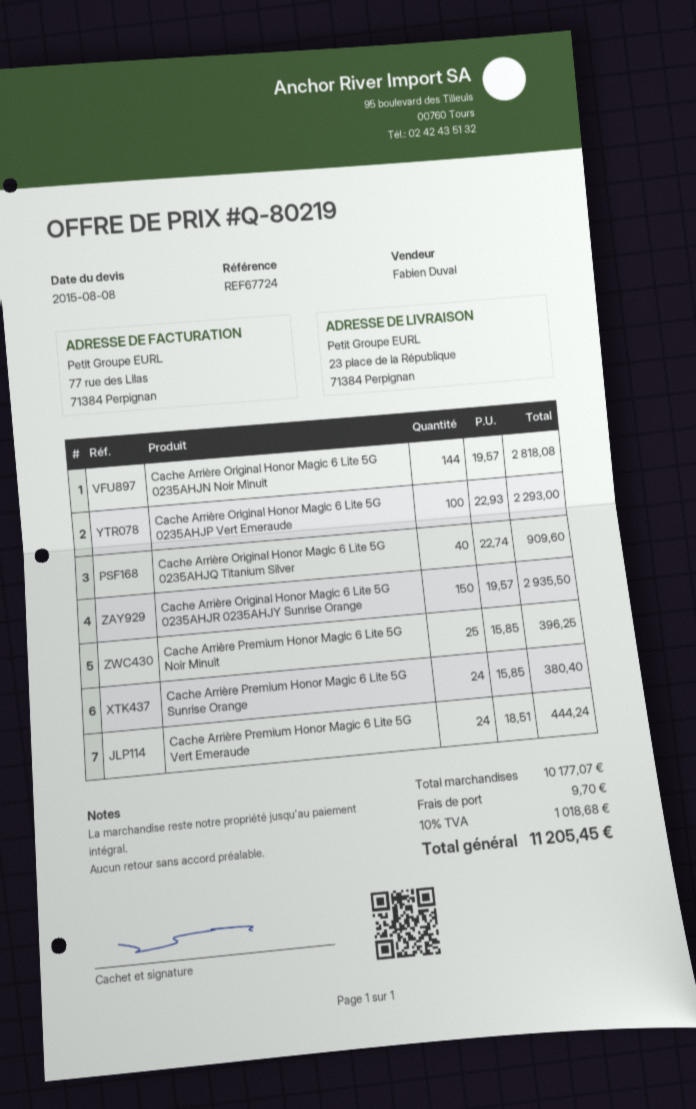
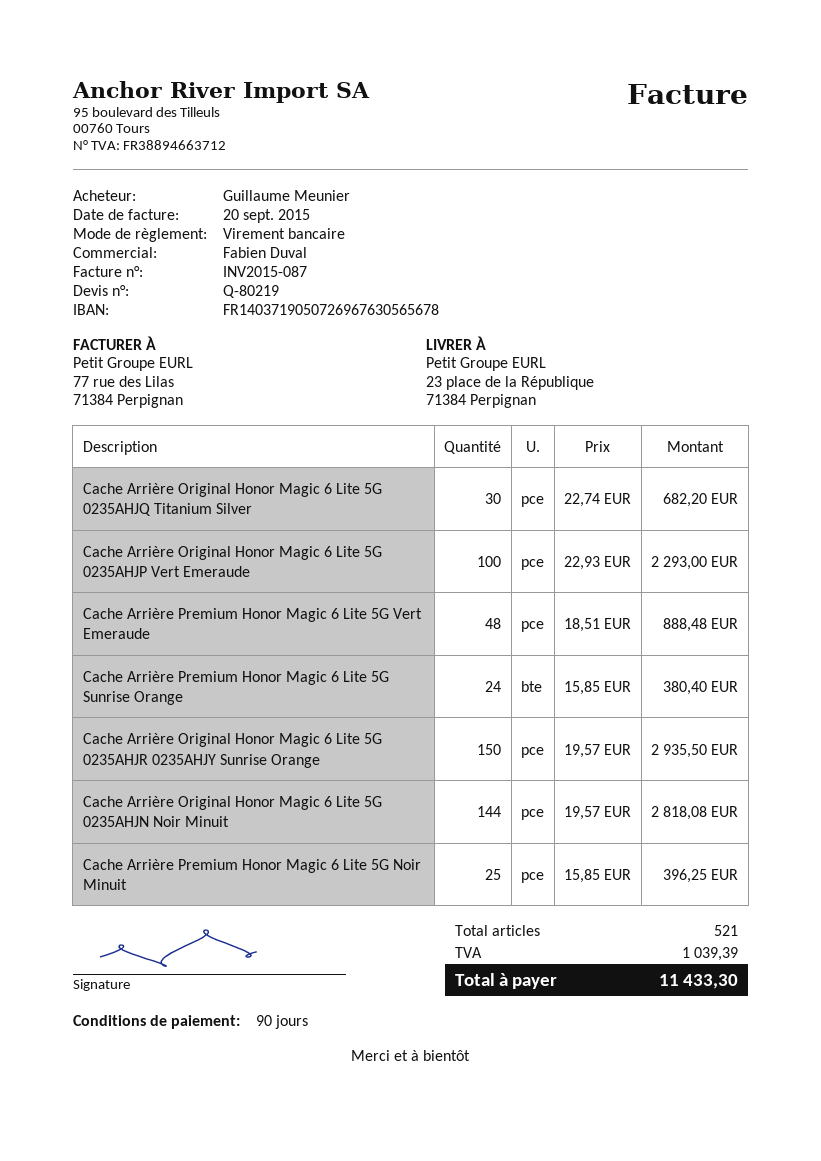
Cache Arrière Original Honor Magic 6 Lite 5G 0235AHJQ Titanium Silver: 40 x 22.74 = 909.60 -> 30 x 22.74 = 682.20
Cache Arrière Premium Honor Magic 6 Lite 5G Vert Emeraude: 24 x 18.51 = 444.24 -> 48 x 18.51 = 888.48
shipping: 9.70 -> none
tax: 1018.68 -> 1039.39
total: 11205.45 -> 11433.30

